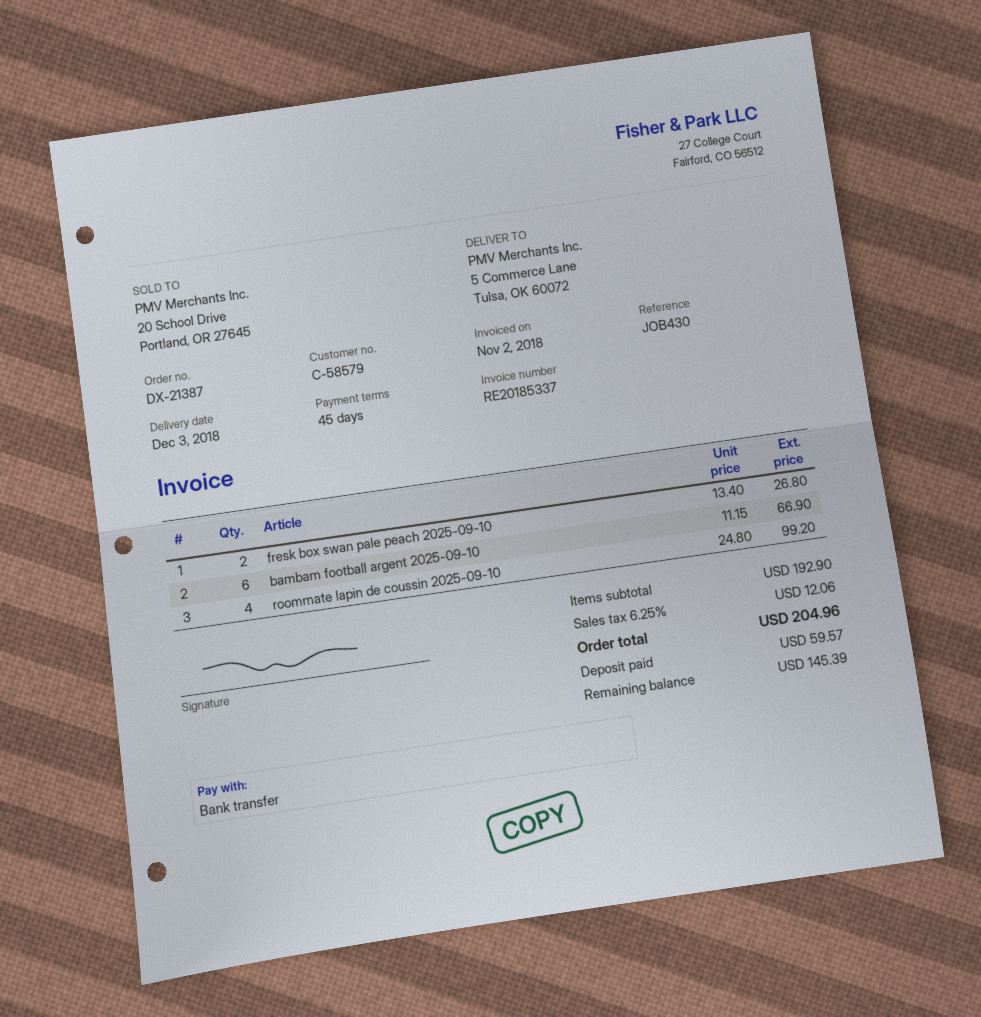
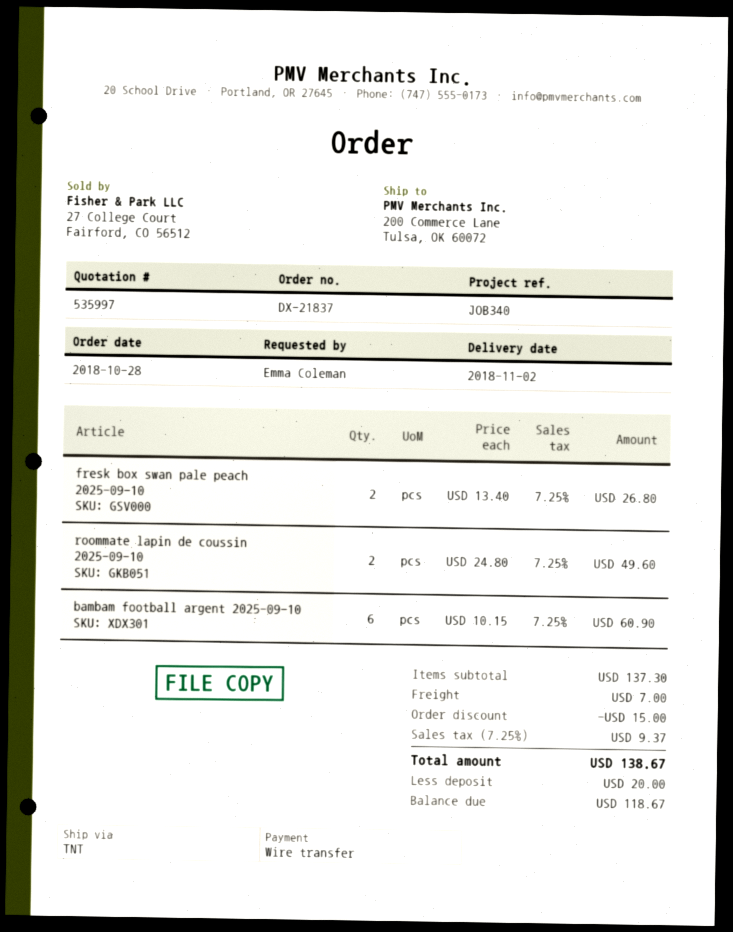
order number: DX-21387 -> DX-21837
delivery date: 2018-12-03 -> 2018-11-02
reference: JOB430 -> JOB340
ship to: 5 Commerce Lane, Tulsa, OK 60072 -> 200 Commerce Lane, Tulsa, OK 60072
bambam football argent 2025-09-10: 6 x 11.15 = 66.90 -> 6 x 10.15 = 60.90
roommate lapin de coussin 2025-09-10: 4 x 24.80 = 99.20 -> 2 x 24.80 = 49.60
subtotal: 192.90 -> 137.30
discount: none -> 15.00
shipping: none -> 7.00
tax: 6.25% = 12.06 -> 7.25% = 9.37
total: 204.96 -> 138.67
deposit: 59.57 -> 20.00
balance: 145.39 -> 118.67

